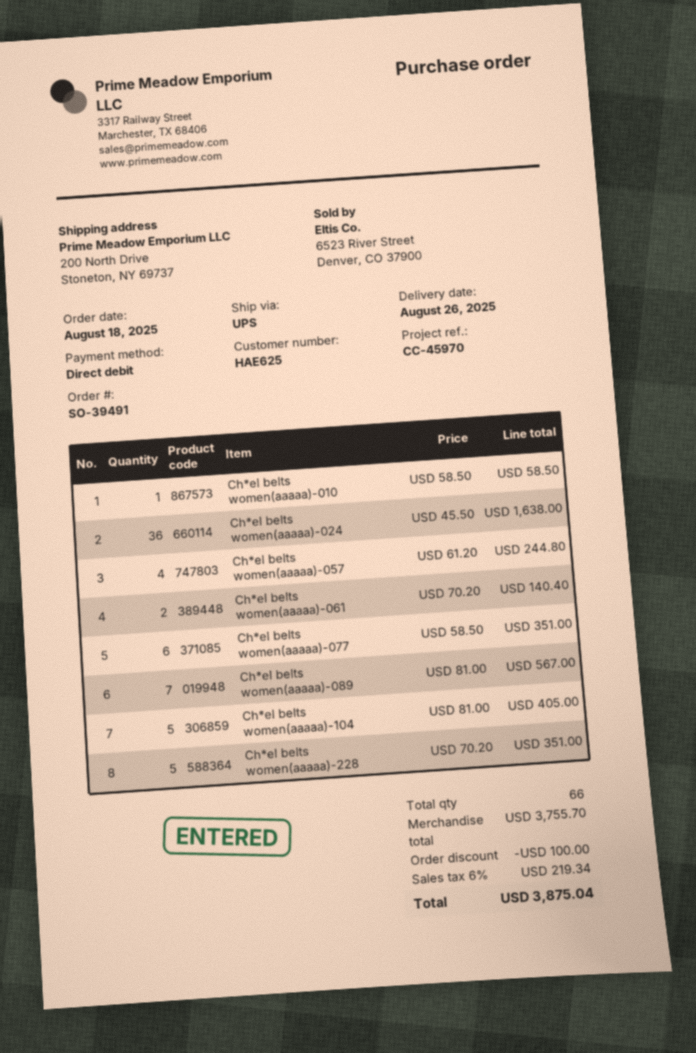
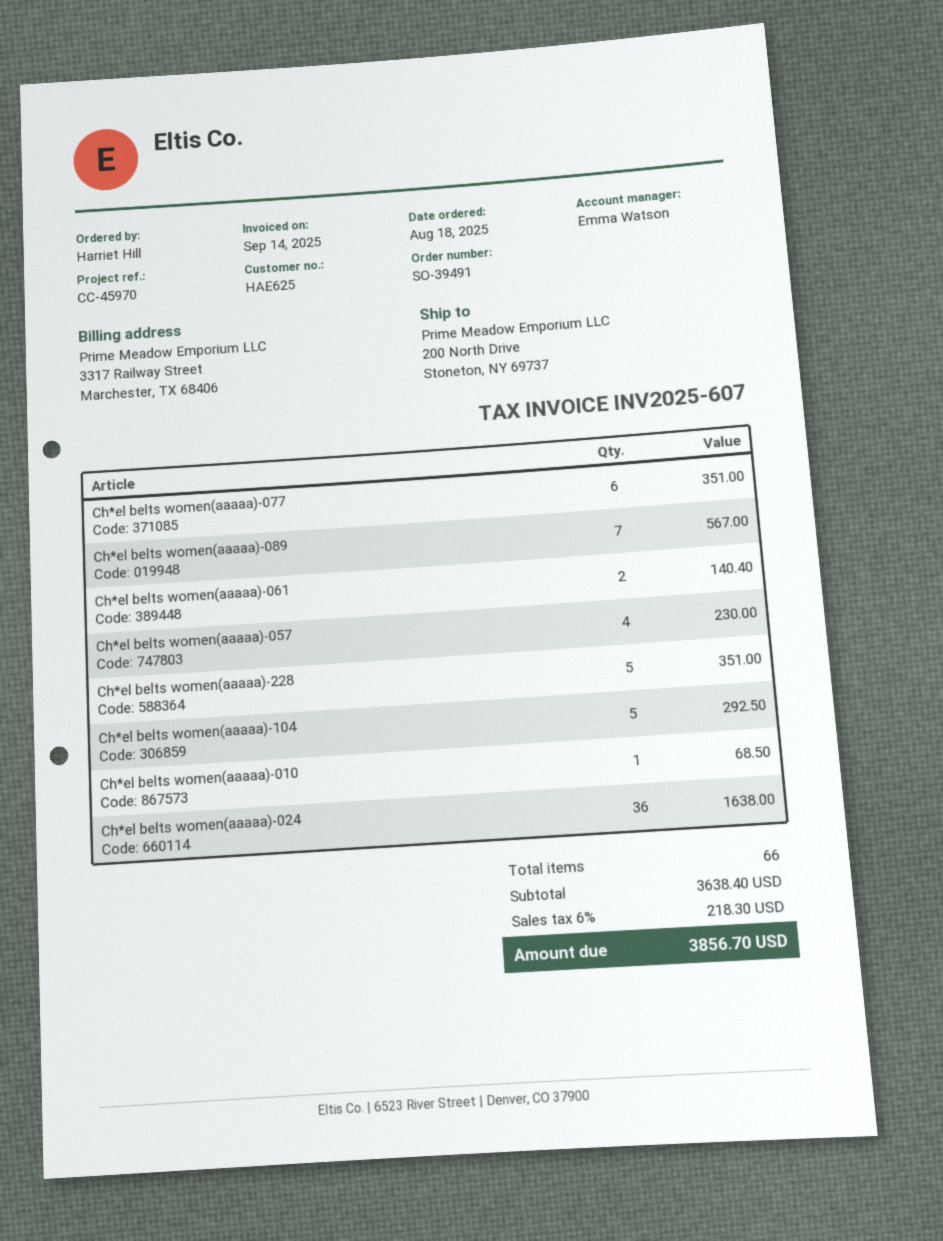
Ch*el belts women(aaaaa)-010: 1 for 58.50 -> 1 for 68.50
Ch*el belts women(aaaaa)-057: 4 for 244.80 -> 4 for 230.00
Ch*el belts women(aaaaa)-104: 5 for 405.00 -> 5 for 292.50
subtotal: 3755.70 -> 3638.40
discount: 100.00 -> none
tax: 6% = 219.34 -> 6% = 218.30
total: 3875.04 -> 3856.70

